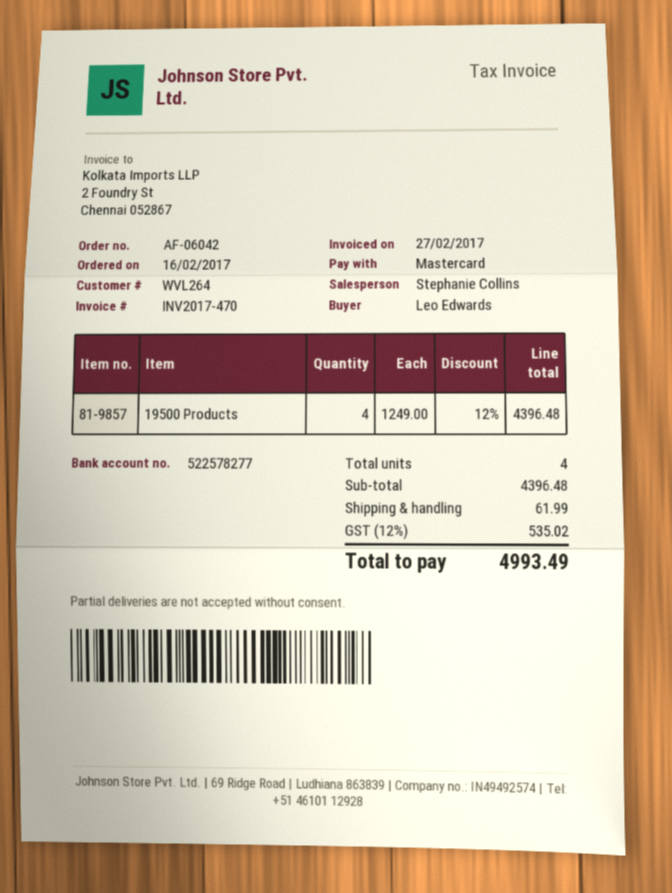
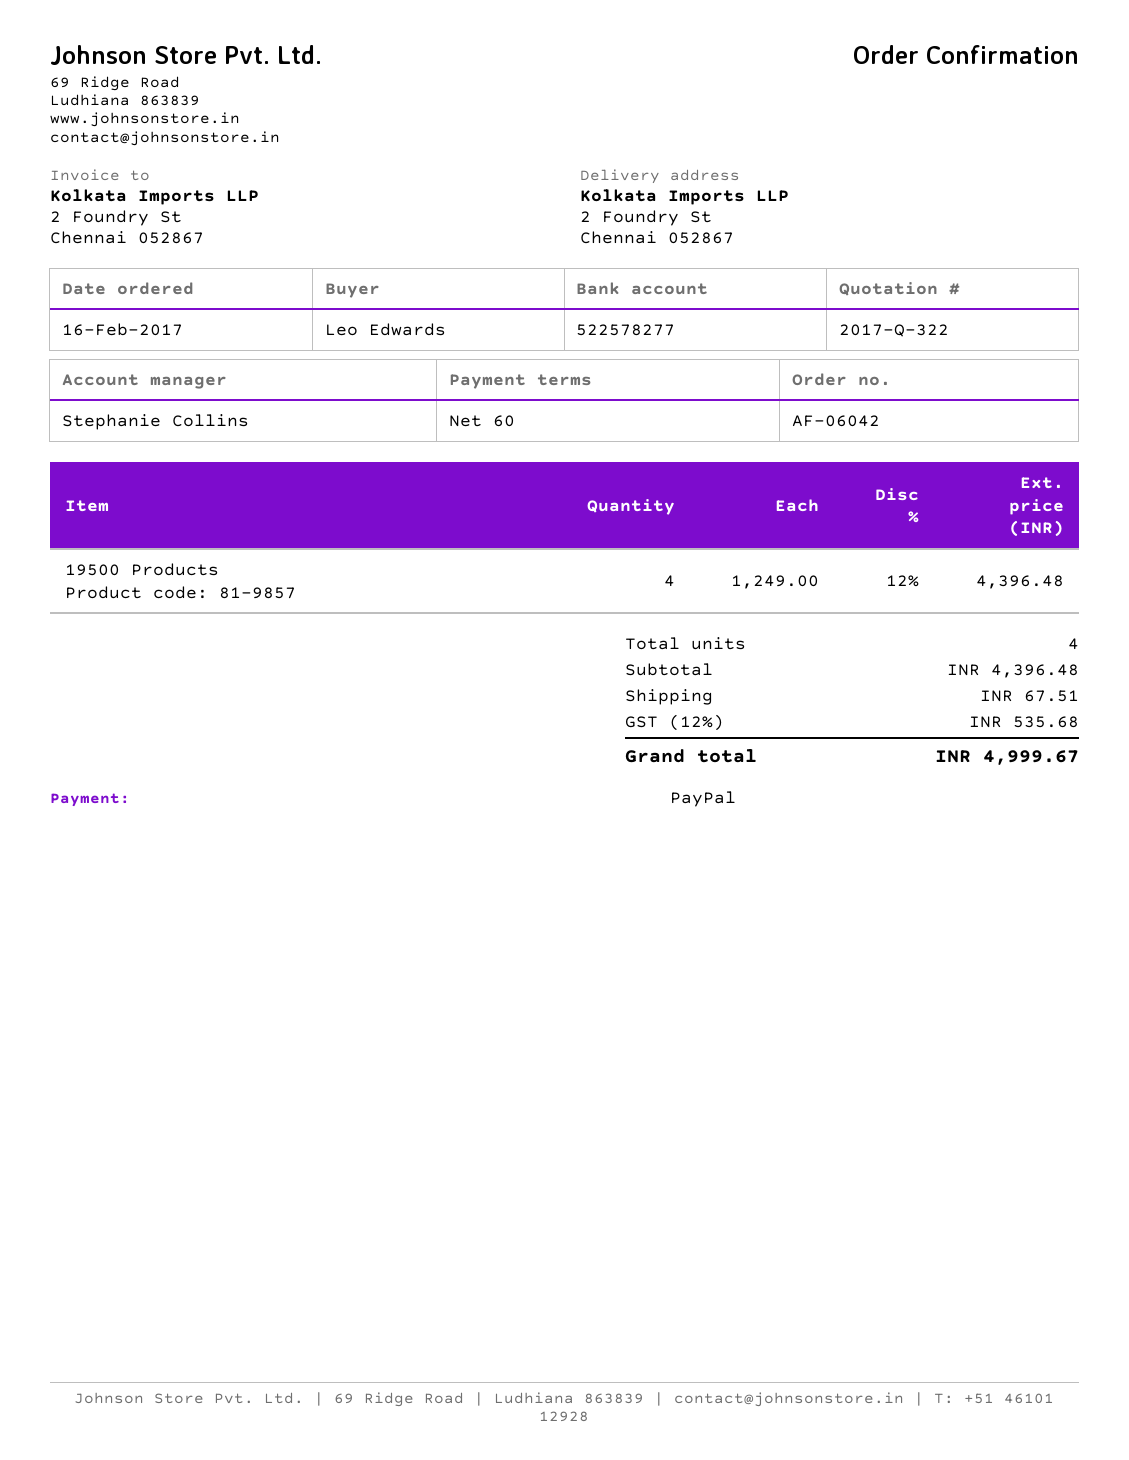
payment method: Mastercard -> PayPal
shipping: 61.99 -> 67.51
tax: 12% = 535.02 -> 12% = 535.68
total: 4993.49 -> 4999.67

